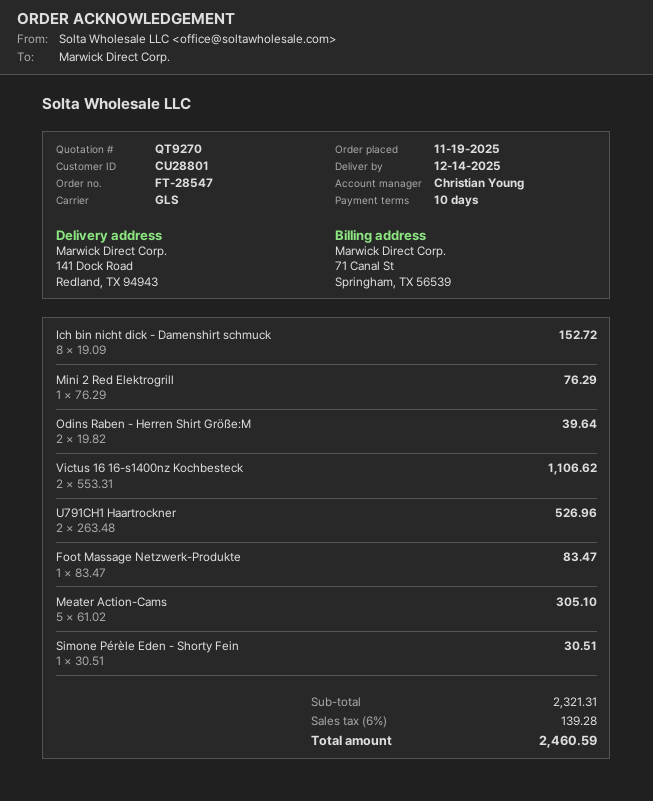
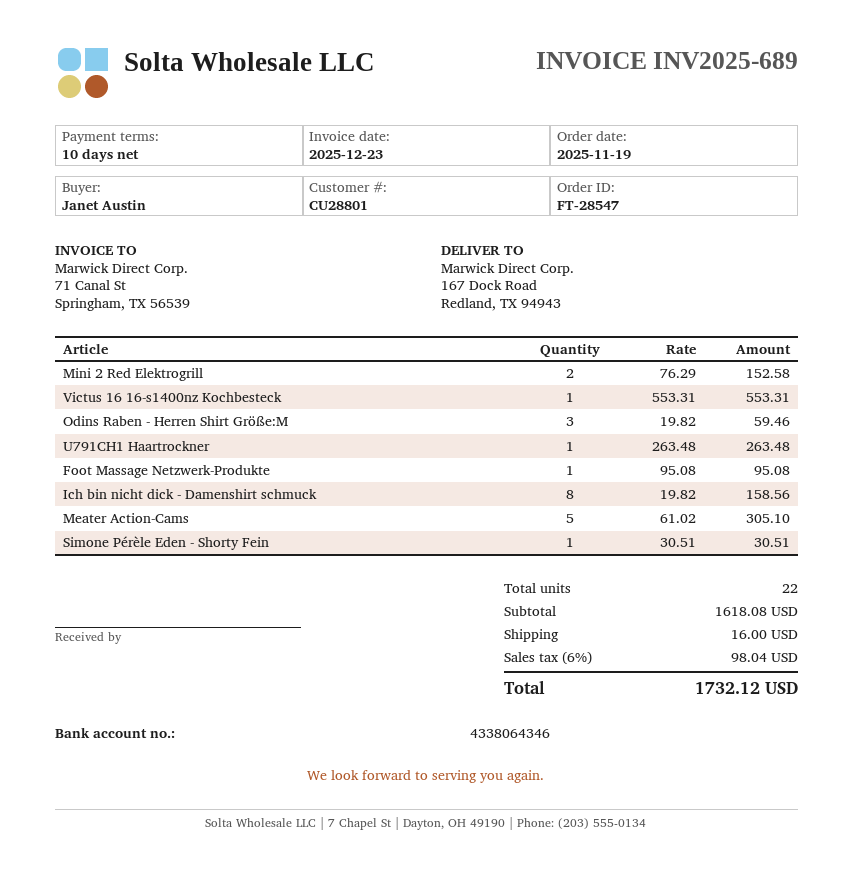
ship to: 141 Dock Road, Redland, TX 94943 -> 167 Dock Road, Redland, TX 94943
Ich bin nicht dick - Damenshirt schmuck: 8 x 19.09 = 152.72 -> 8 x 19.82 = 158.56
Mini 2 Red Elektrogrill: 1 x 76.29 = 76.29 -> 2 x 76.29 = 152.58
Odins Raben - Herren Shirt Größe:M: 2 x 19.82 = 39.64 -> 3 x 19.82 = 59.46
Victus 16 16-s1400nz Kochbesteck: 2 x 553.31 = 1106.62 -> 1 x 553.31 = 553.31
U791CH1 Haartrockner: 2 x 263.48 = 526.96 -> 1 x 263.48 = 263.48
Foot Massage Netzwerk-Produkte: 1 x 83.47 = 83.47 -> 1 x 95.08 = 95.08
subtotal: 2321.31 -> 1618.08
shipping: none -> 16.00
tax: 6% = 139.28 -> 6% = 98.04
total: 2460.59 -> 1732.12

